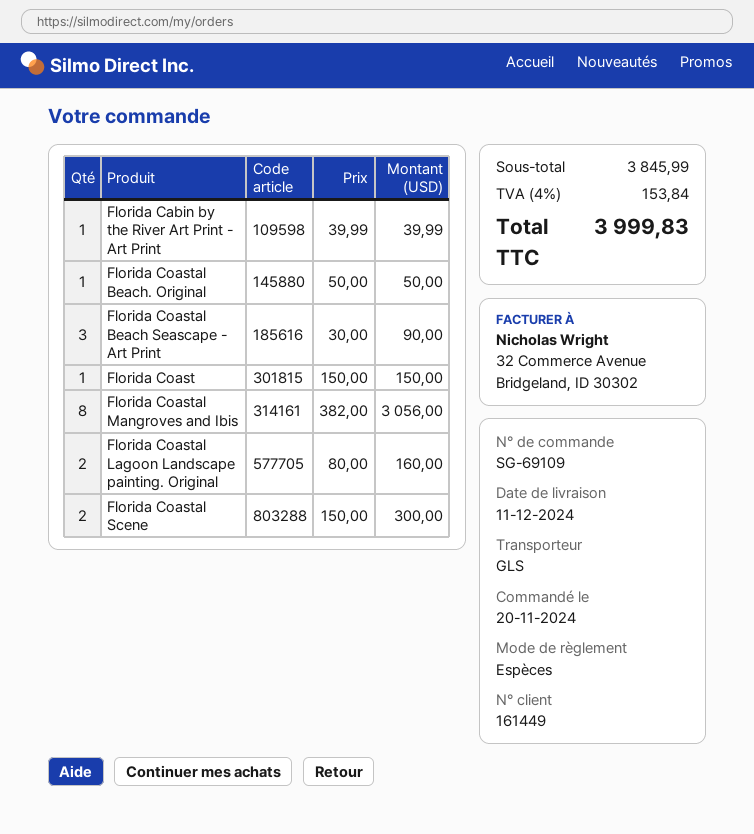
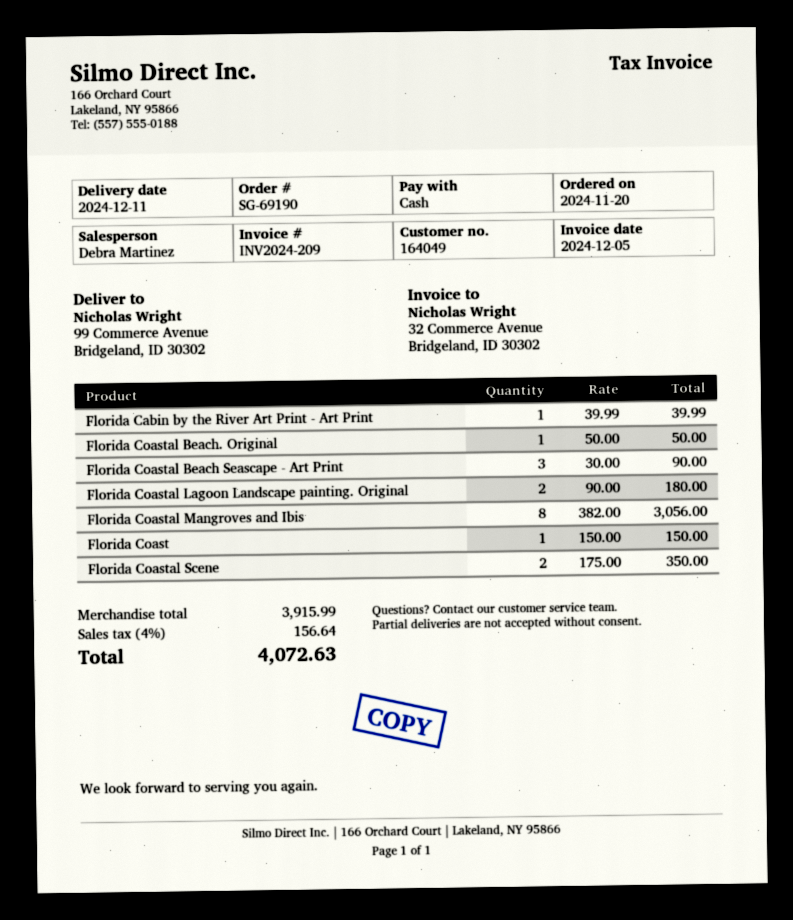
order number: SG-69109 -> SG-69190
customer number: 161449 -> 164049
Florida Coastal Lagoon Landscape painting. Original: 2 x 80.00 = 160.00 -> 2 x 90.00 = 180.00
Florida Coastal Scene: 2 x 150.00 = 300.00 -> 2 x 175.00 = 350.00
subtotal: 3845.99 -> 3915.99
tax: 4% = 153.84 -> 4% = 156.64
total: 3999.83 -> 4072.63

